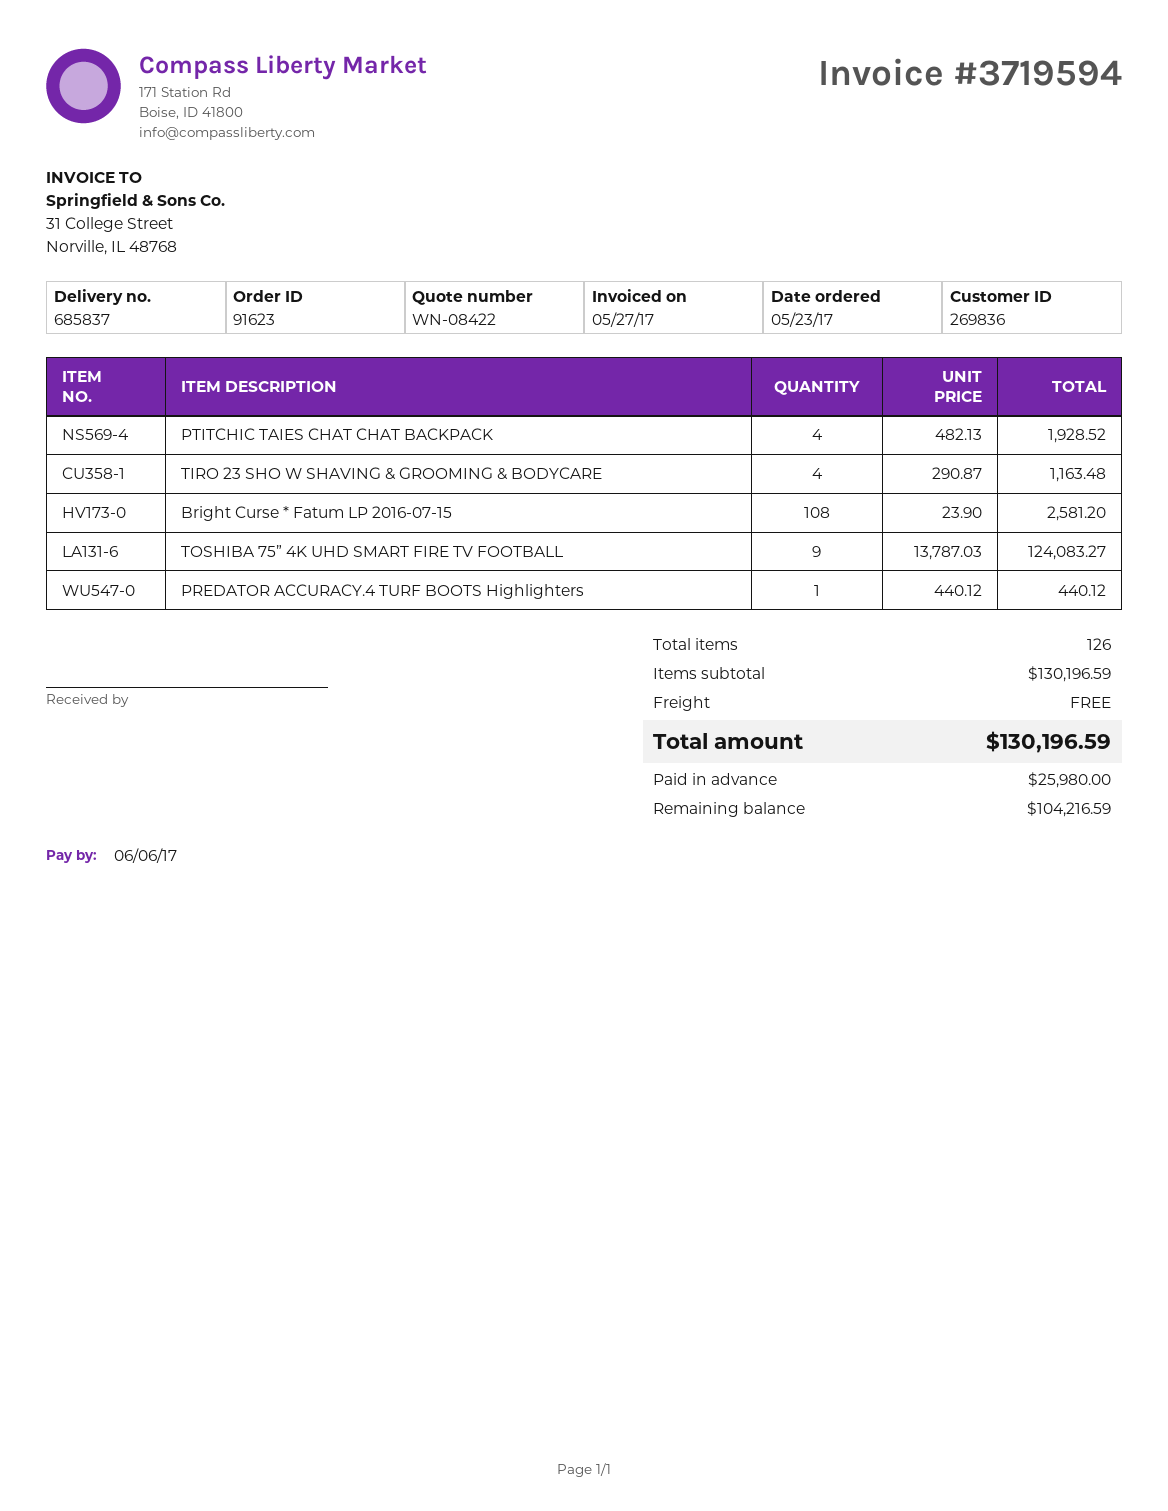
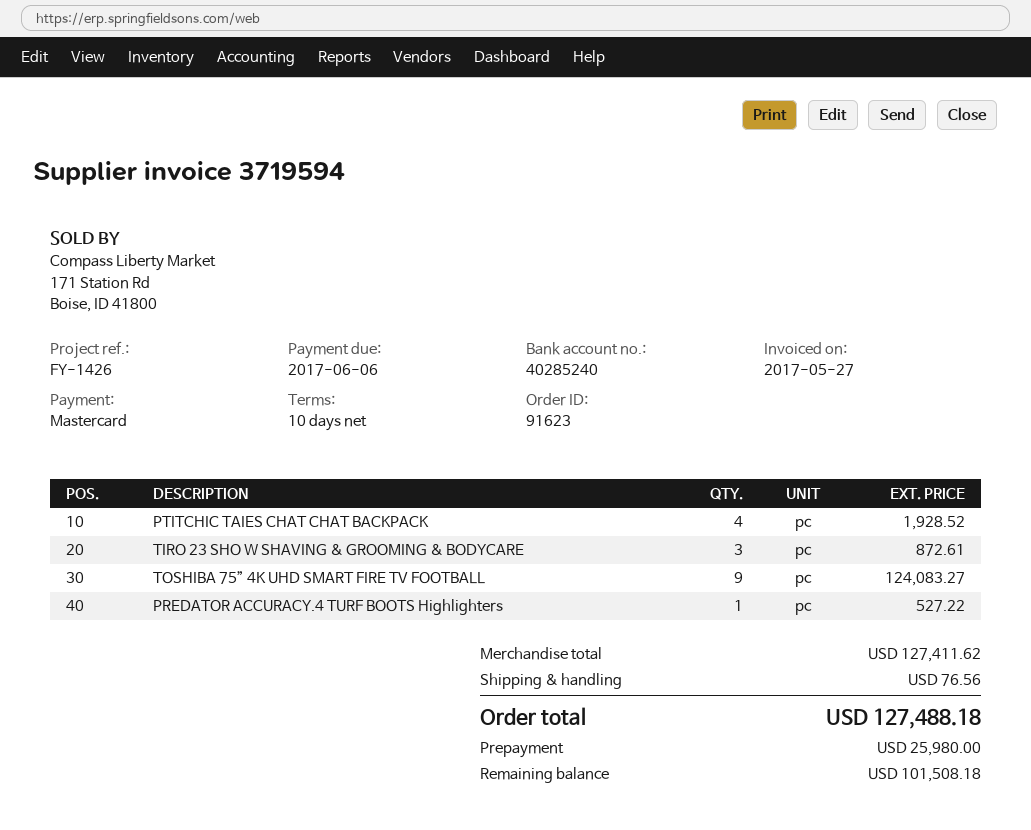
TIRO 23 SHO W SHAVING & GROOMING & BODYCARE: 4 for 1163.48 -> 3 for 872.61
Bright Curse * Fatum LP 2016-07-15: 108 for 2581.20 -> none
PREDATOR ACCURACY.4 TURF BOOTS Highlighters: 1 for 440.12 -> 1 for 527.22
subtotal: 130196.59 -> 127411.62
shipping: 0.00 -> 76.56
total: 130196.59 -> 127488.18
balance: 104216.59 -> 101508.18

